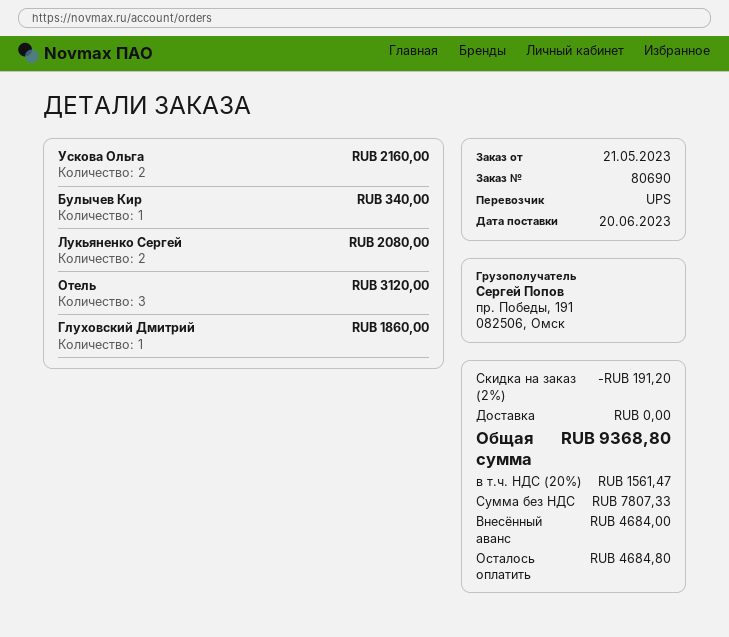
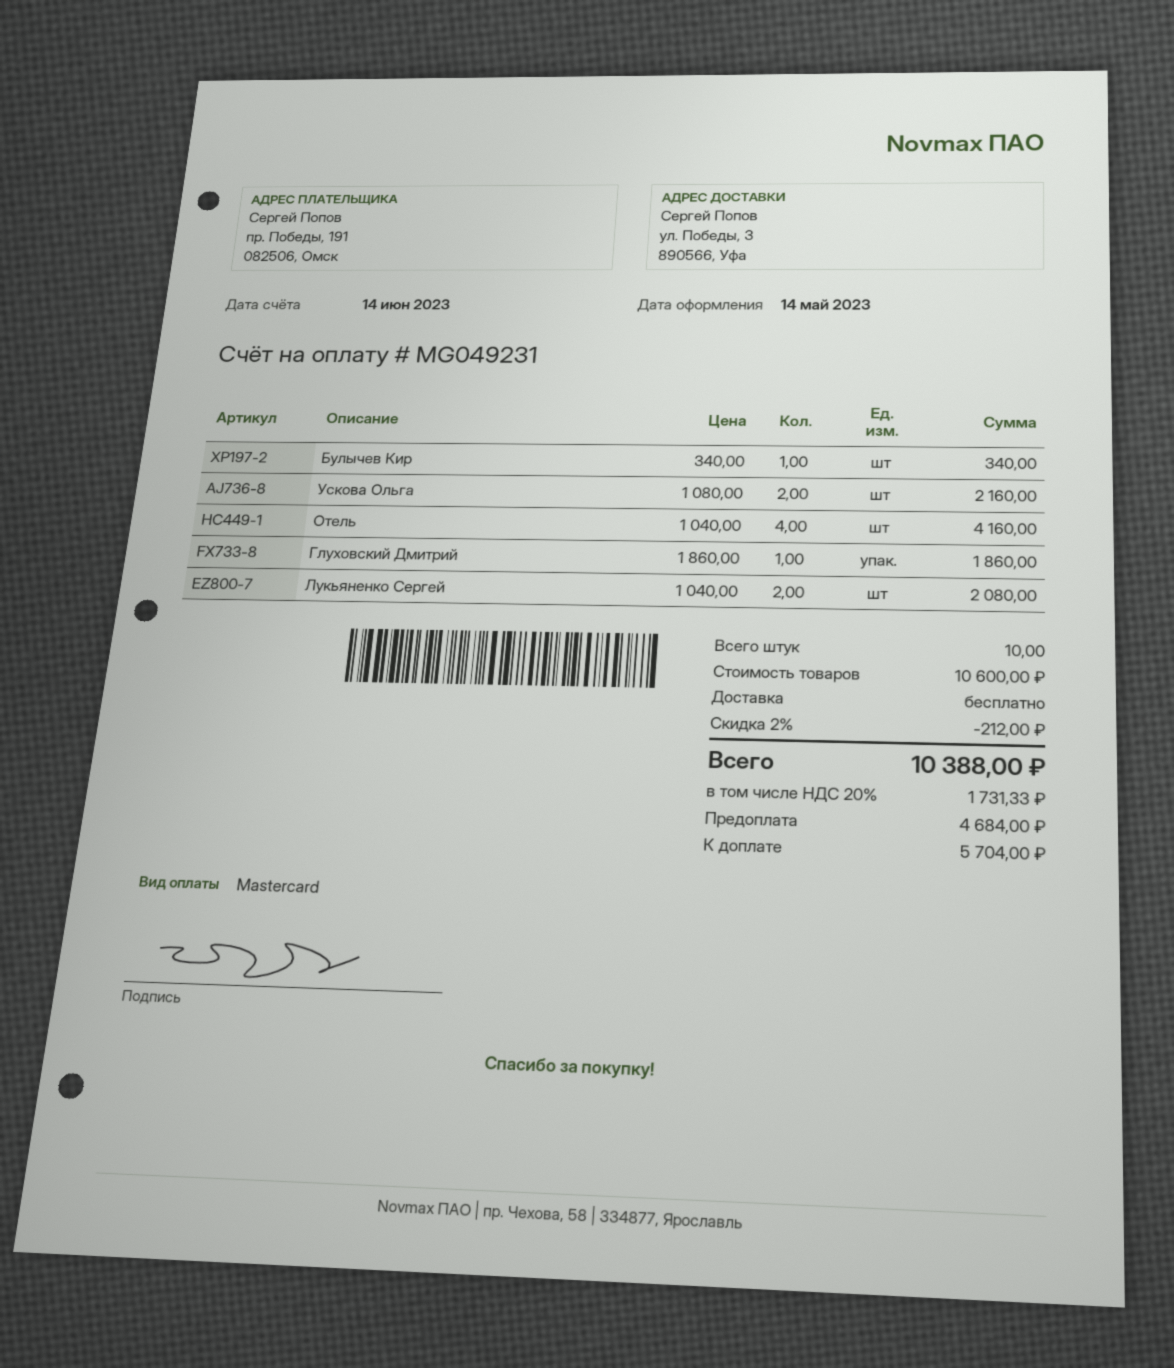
order date: 2023-05-21 -> 2023-05-14
ship to: пр. Победы, 191, 082506, Омск -> ул. Победы, 3, 890566, Уфа
Отель: 3 for 3120.00 -> 4 for 4160.00
discount: 2% = 191.20 -> 2% = 212.00
tax: 20% = 1561.47 -> 20% = 1731.33
total: 9368.80 -> 10388.00
balance: 4684.80 -> 5704.00

